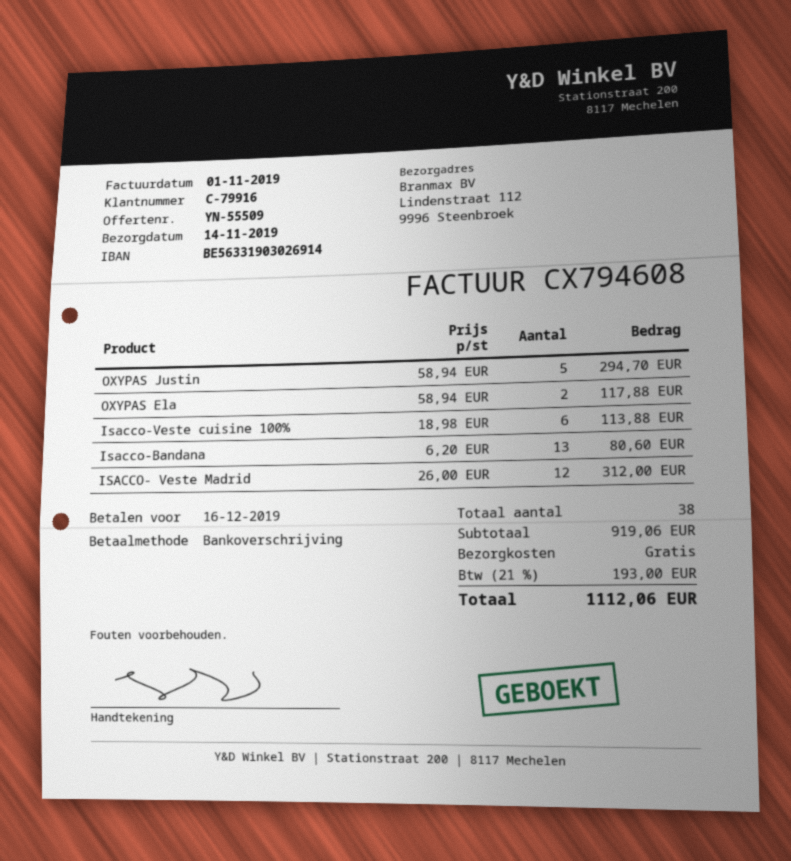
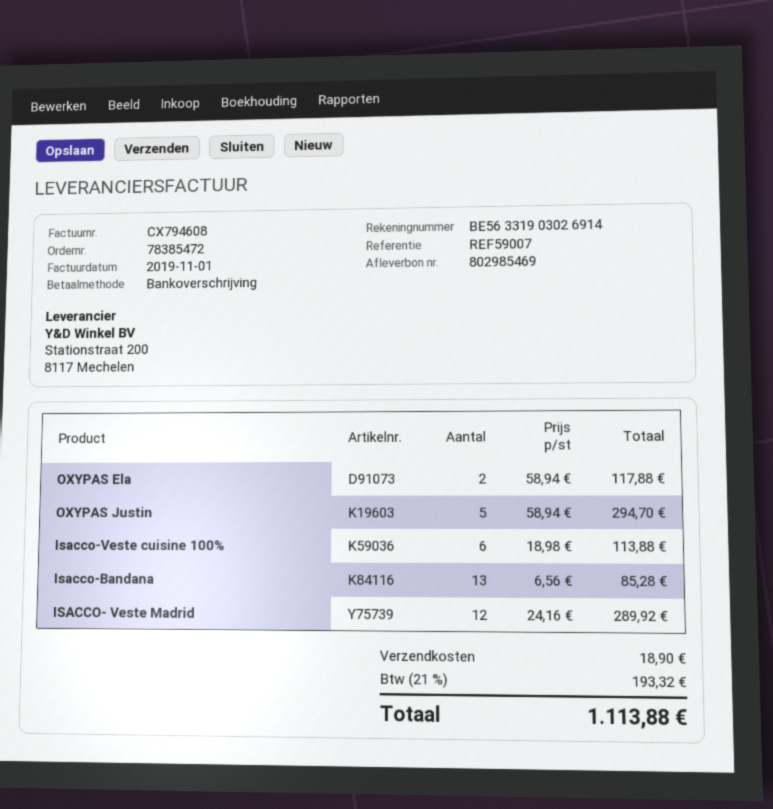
Isacco-Bandana: 13 x 6.20 = 80.60 -> 13 x 6.56 = 85.28
ISACCO- Veste Madrid: 12 x 26.00 = 312.00 -> 12 x 24.16 = 289.92
shipping: 0.00 -> 18.90
tax: 21% = 193.00 -> 21% = 193.32
total: 1112.06 -> 1113.88

